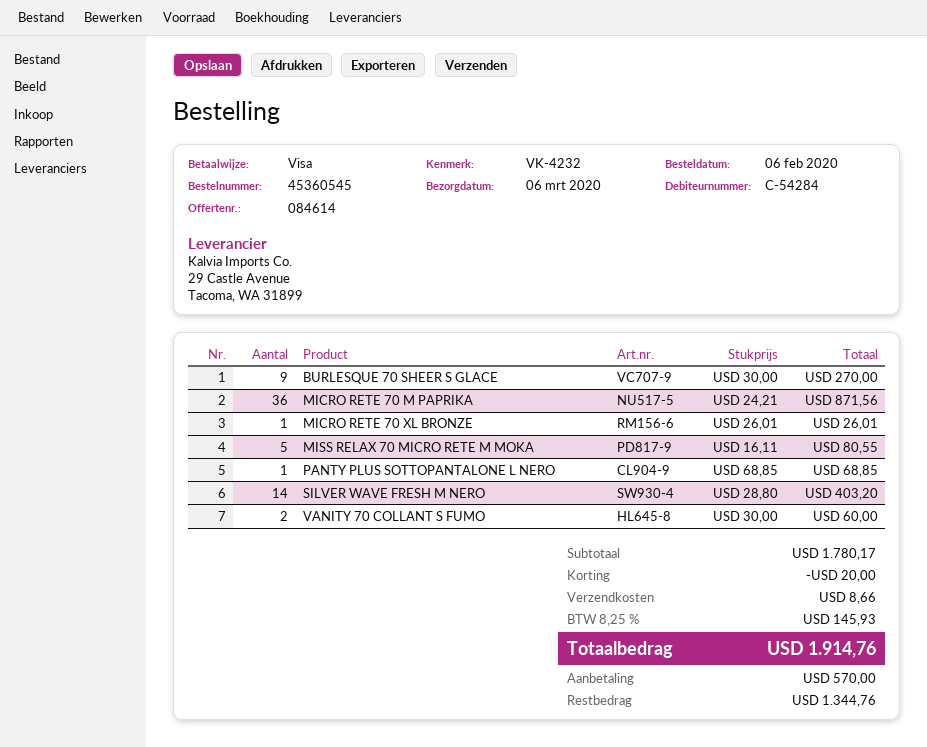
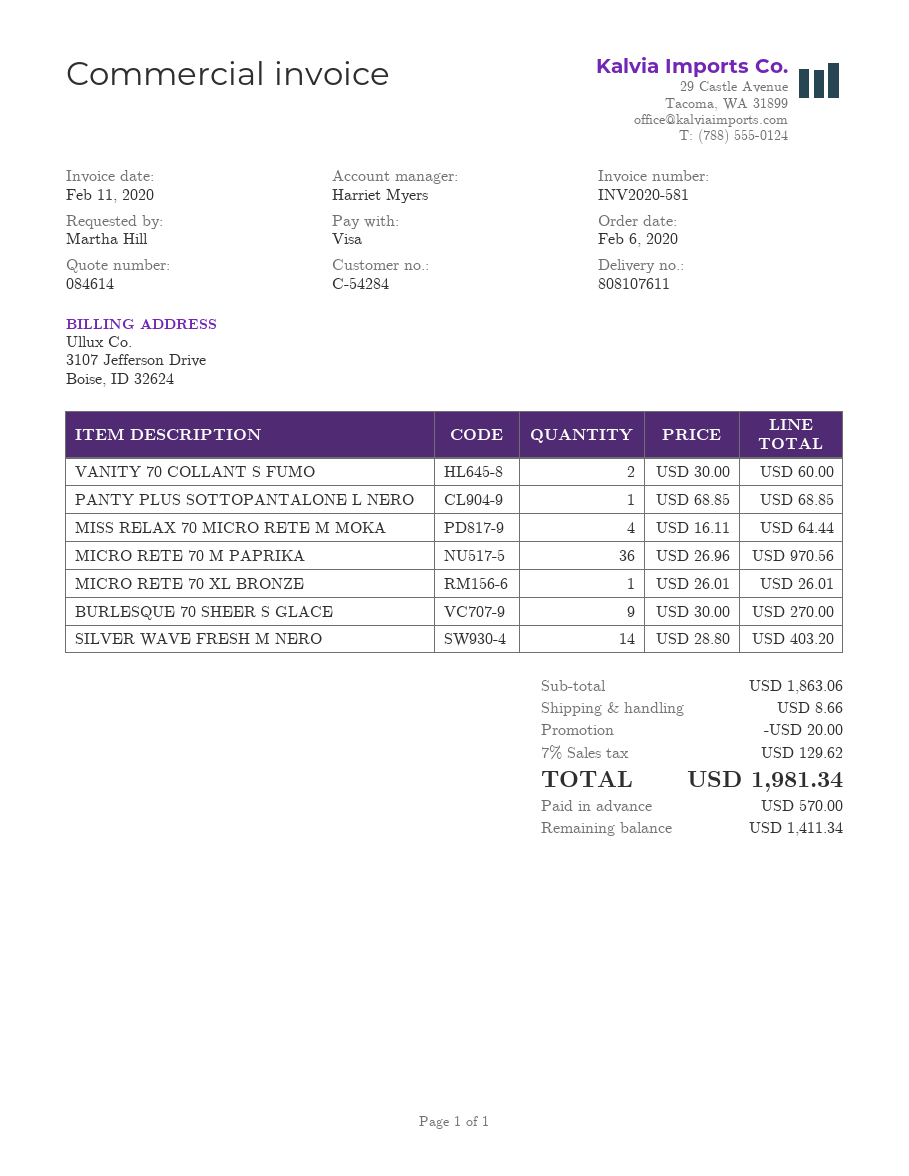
MICRO RETE 70 M PAPRIKA: 36 x 24.21 = 871.56 -> 36 x 26.96 = 970.56
MISS RELAX 70 MICRO RETE M MOKA: 5 x 16.11 = 80.55 -> 4 x 16.11 = 64.44
subtotal: 1780.17 -> 1863.06
tax: 8.25% = 145.93 -> 7% = 129.62
total: 1914.76 -> 1981.34
balance: 1344.76 -> 1411.34

